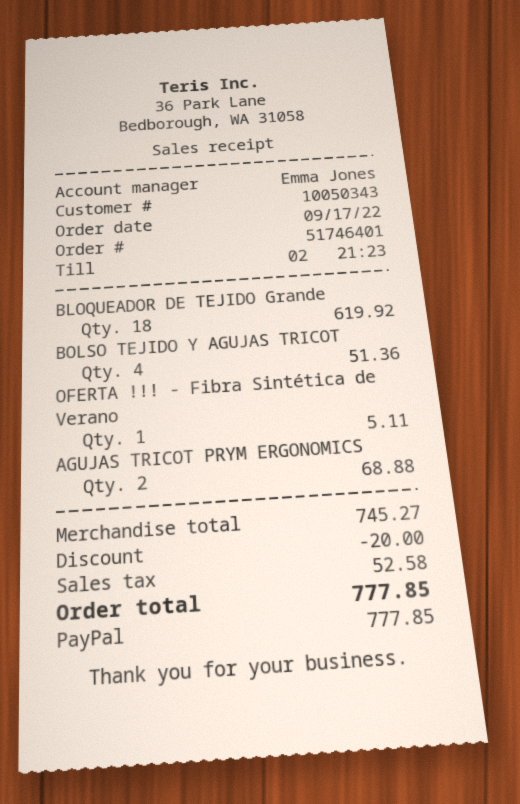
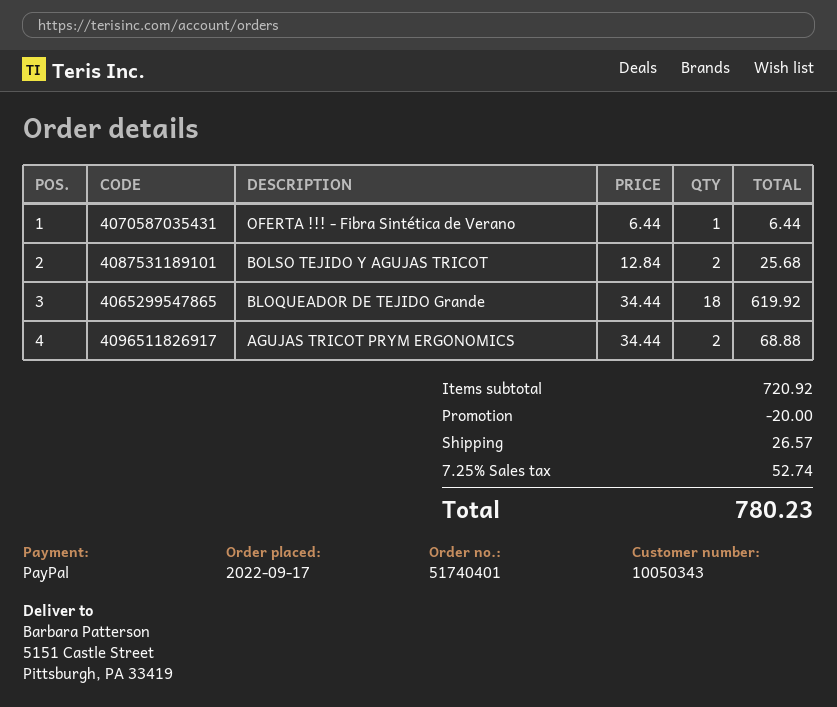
order number: 51746401 -> 51740401
BOLSO TEJIDO Y AGUJAS TRICOT: 4 for 51.36 -> 2 for 25.68
OFERTA !!! - Fibra Sintética de Verano: 1 for 5.11 -> 1 for 6.44
subtotal: 745.27 -> 720.92
shipping: none -> 26.57
tax: 52.58 -> 52.74
total: 777.85 -> 780.23

